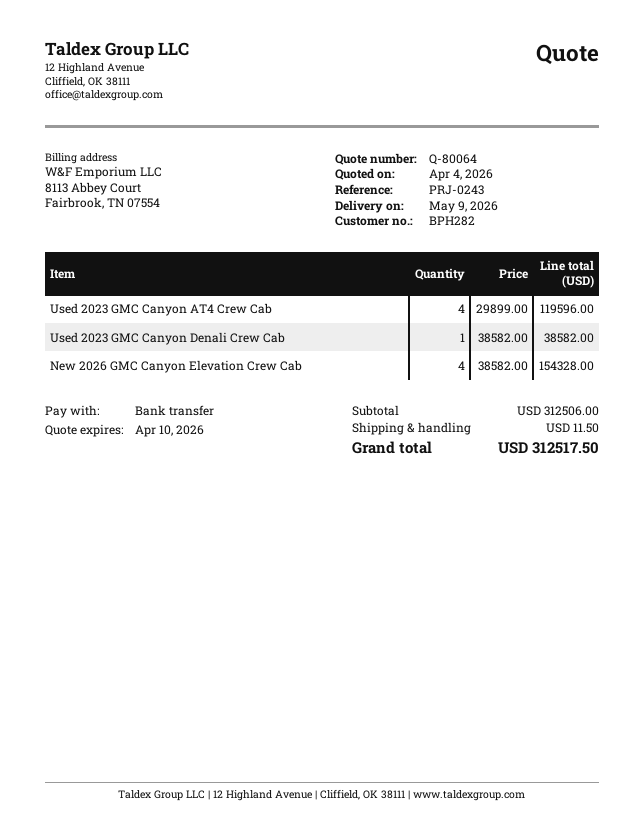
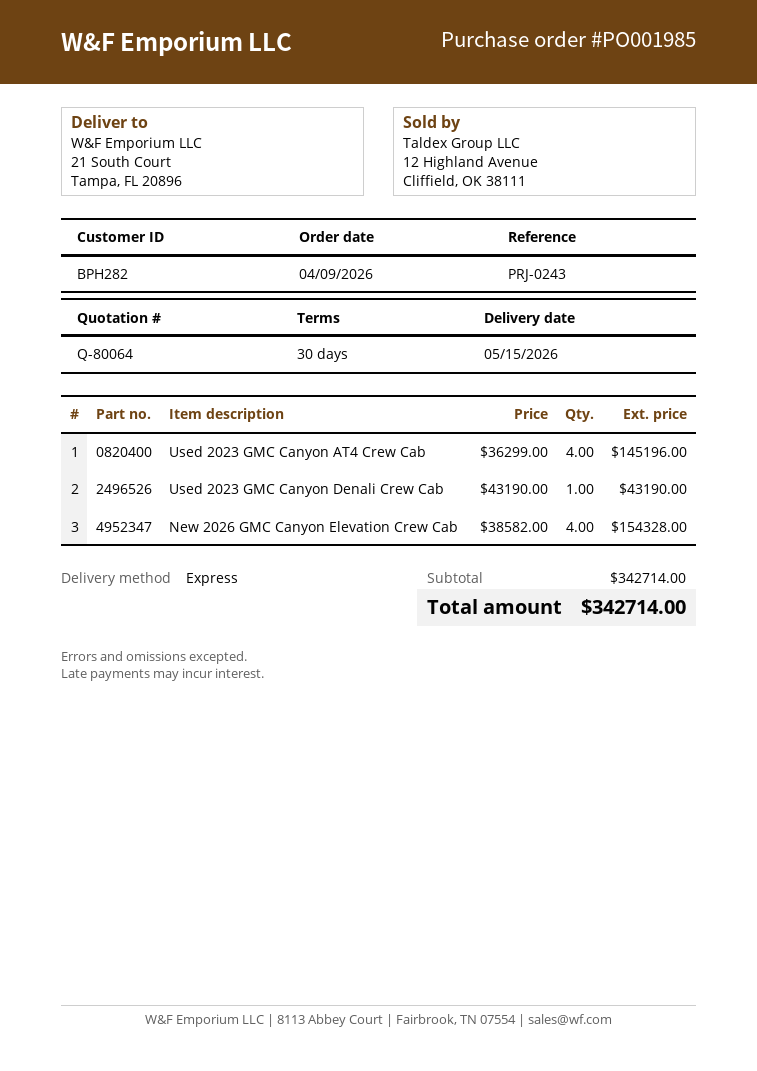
delivery date: 2026-05-09 -> 2026-05-15
Used 2023 GMC Canyon AT4 Crew Cab: 4 x 29899.00 = 119596.00 -> 4 x 36299.00 = 145196.00
Used 2023 GMC Canyon Denali Crew Cab: 1 x 38582.00 = 38582.00 -> 1 x 43190.00 = 43190.00
subtotal: 312506.00 -> 342714.00
shipping: 11.50 -> none
total: 312517.50 -> 342714.00

